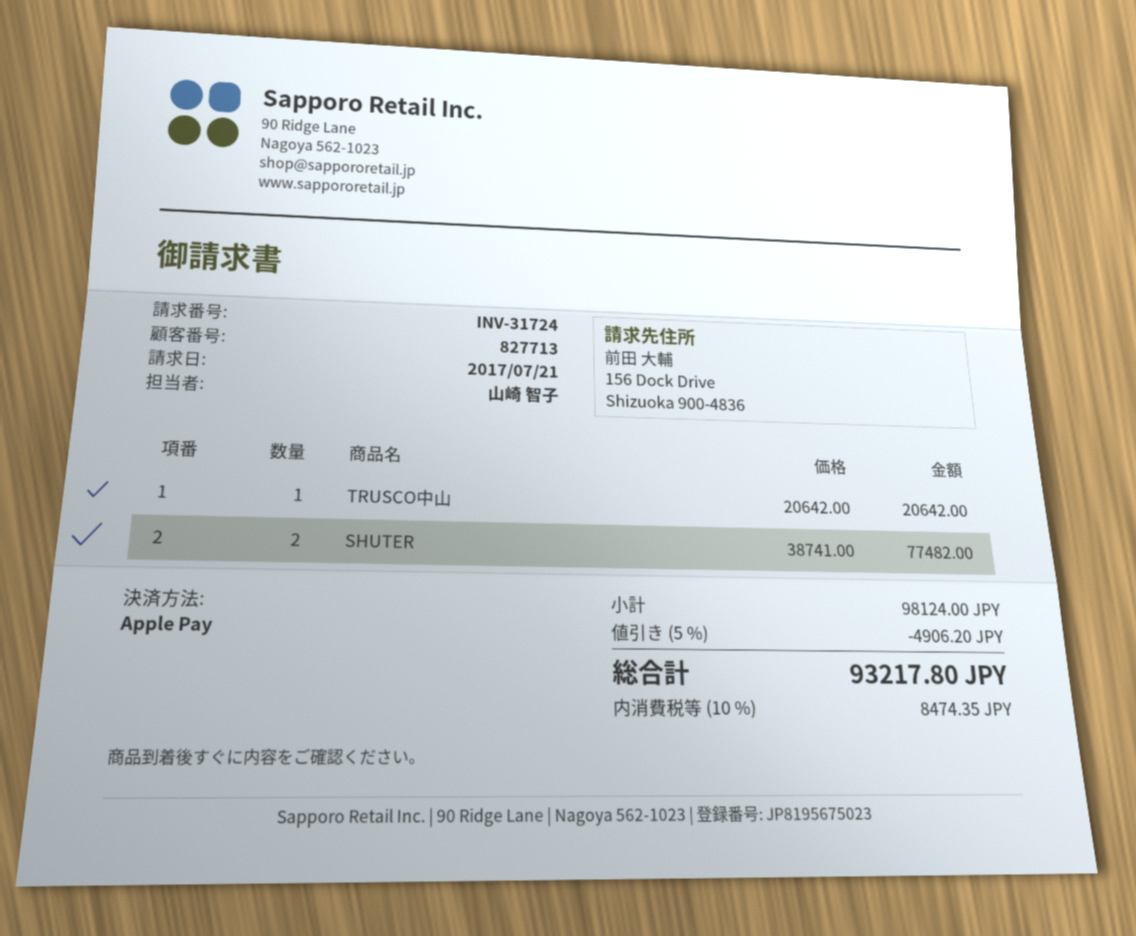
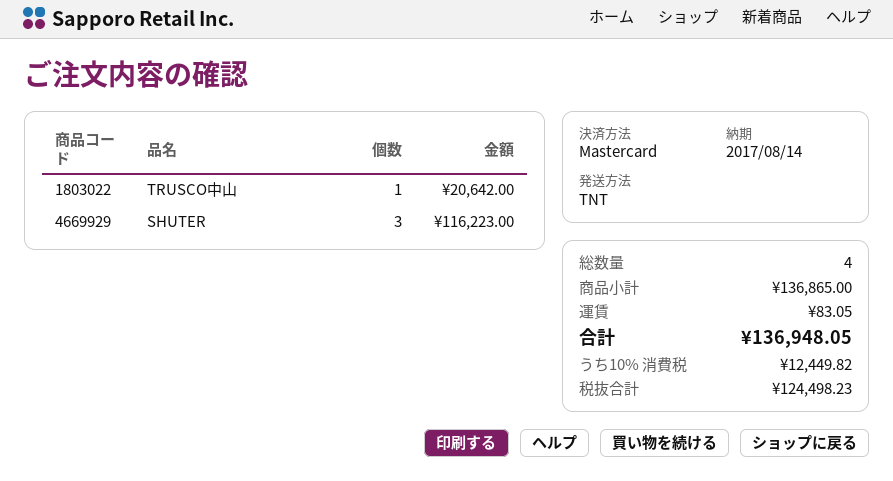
payment method: Apple Pay -> Mastercard
SHUTER: 2 for 77482.00 -> 3 for 116223.00
subtotal: 98124.00 -> 136865.00
discount: 5% = 4906.20 -> none
shipping: none -> 83.05
tax: 10% = 8474.35 -> 10% = 12449.82
total: 93217.80 -> 136948.05

